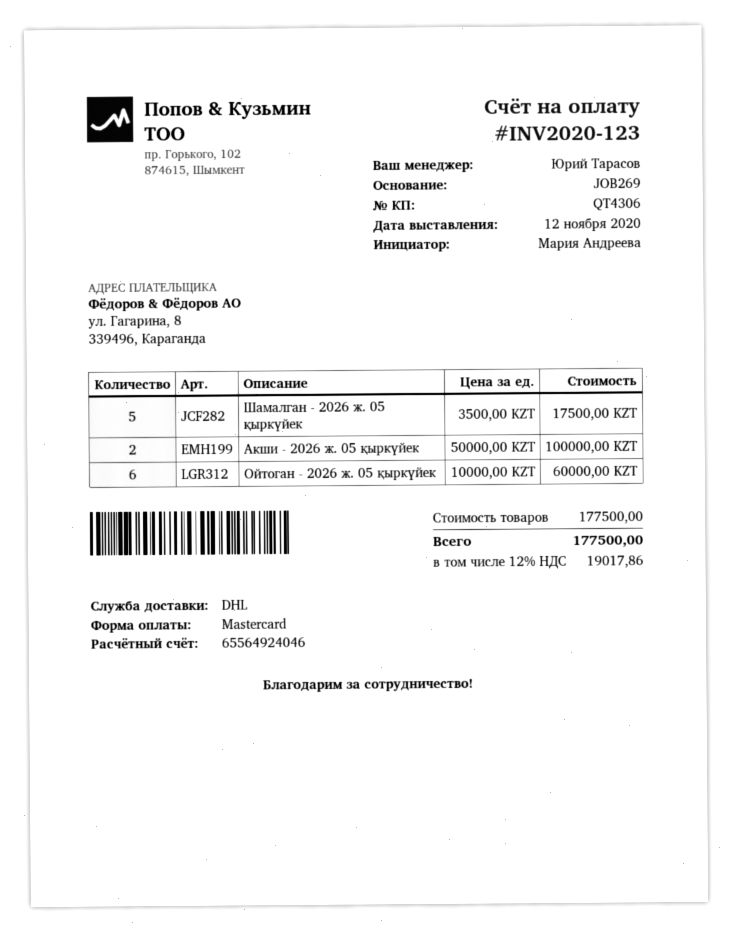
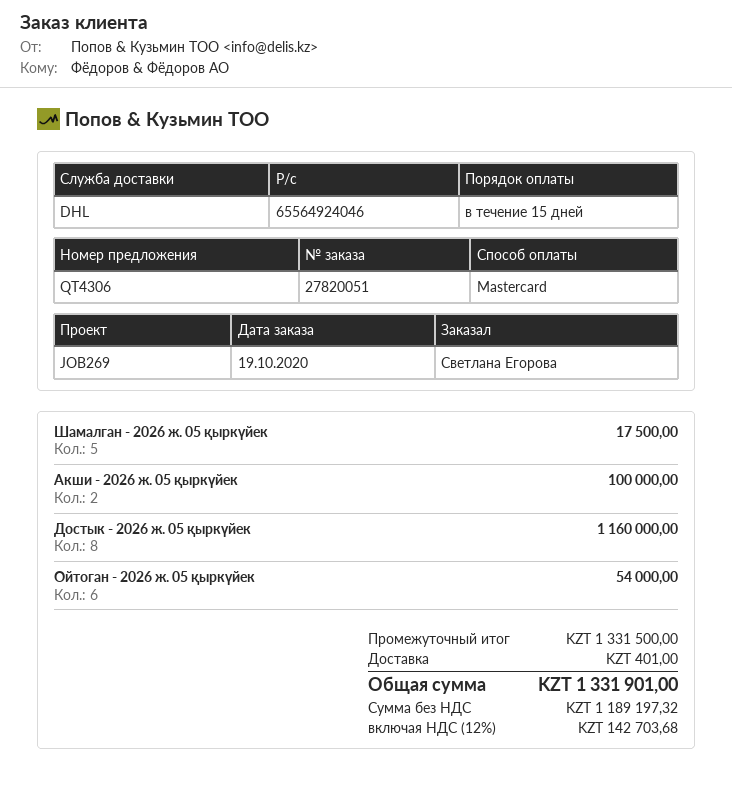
ordered by: Мария Андреева -> Светлана Егорова
Ойтоган - 2026 ж. 05 қыркүйек: 6 for 60000.00 -> 6 for 54000.00
Достык - 2026 ж. 05 қыркүйек: none -> 8 for 1160000.00
subtotal: 177500.00 -> 1331500.00
shipping: none -> 401.00
tax: 12% = 19017.86 -> 12% = 142703.68
total: 177500.00 -> 1331901.00

